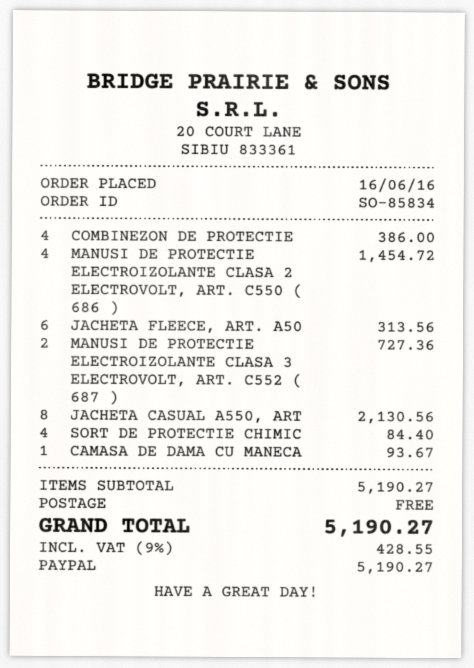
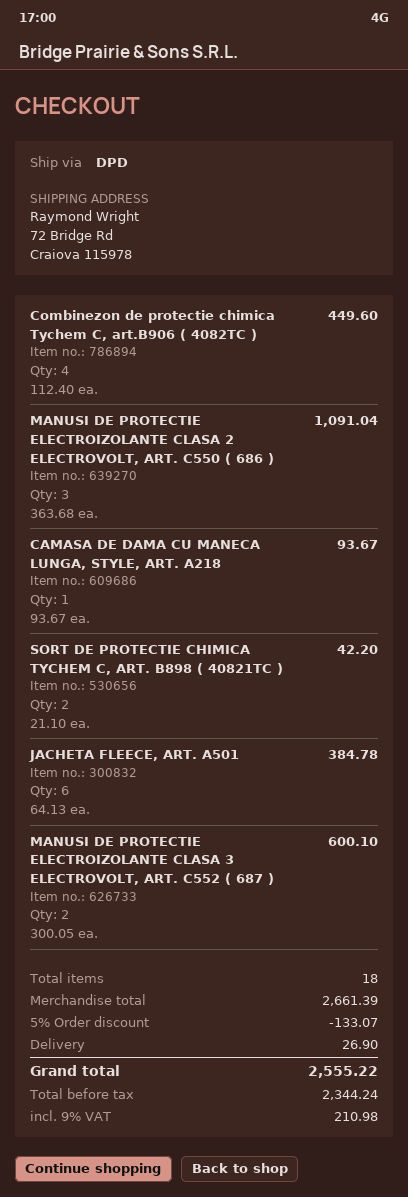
COMBINEZON DE PROTECTIE: 4 for 386.00 -> 4 for 449.60
MANUSI DE PROTECTIE ELECTROIZOLANTE CLASA 2 ELECTROVOLT, ART. C550 ( 686 ): 4 for 1454.72 -> 3 for 1091.04
JACHETA FLEECE, ART. A50: 6 for 313.56 -> 6 for 384.78
MANUSI DE PROTECTIE ELECTROIZOLANTE CLASA 3 ELECTROVOLT, ART. C552 ( 687 ): 2 for 727.36 -> 2 for 600.10
JACHETA CASUAL A550, ART: 8 for 2130.56 -> none
SORT DE PROTECTIE CHIMIC: 4 for 84.40 -> 2 for 42.20
subtotal: 5190.27 -> 2661.39
discount: none -> 5% = 133.07
shipping: 0.00 -> 26.90
tax: 9% = 428.55 -> 9% = 210.98
total: 5190.27 -> 2555.22

